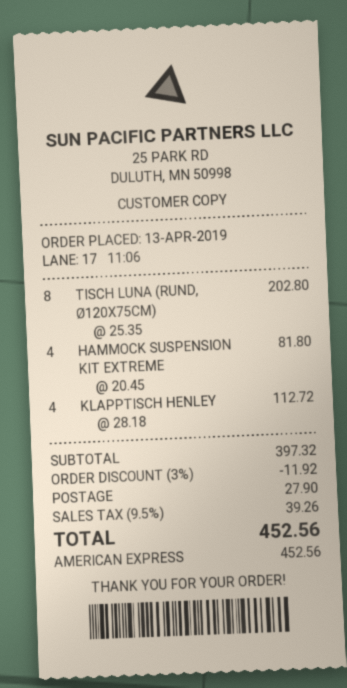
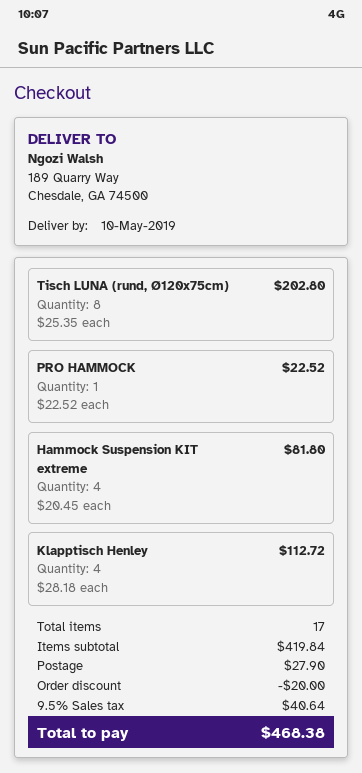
PRO HAMMOCK: none -> 1 x 22.52 = 22.52
subtotal: 397.32 -> 419.84
discount: 11.92 -> 20.00
tax: 9.5% = 39.26 -> 9.5% = 40.64
total: 452.56 -> 468.38

